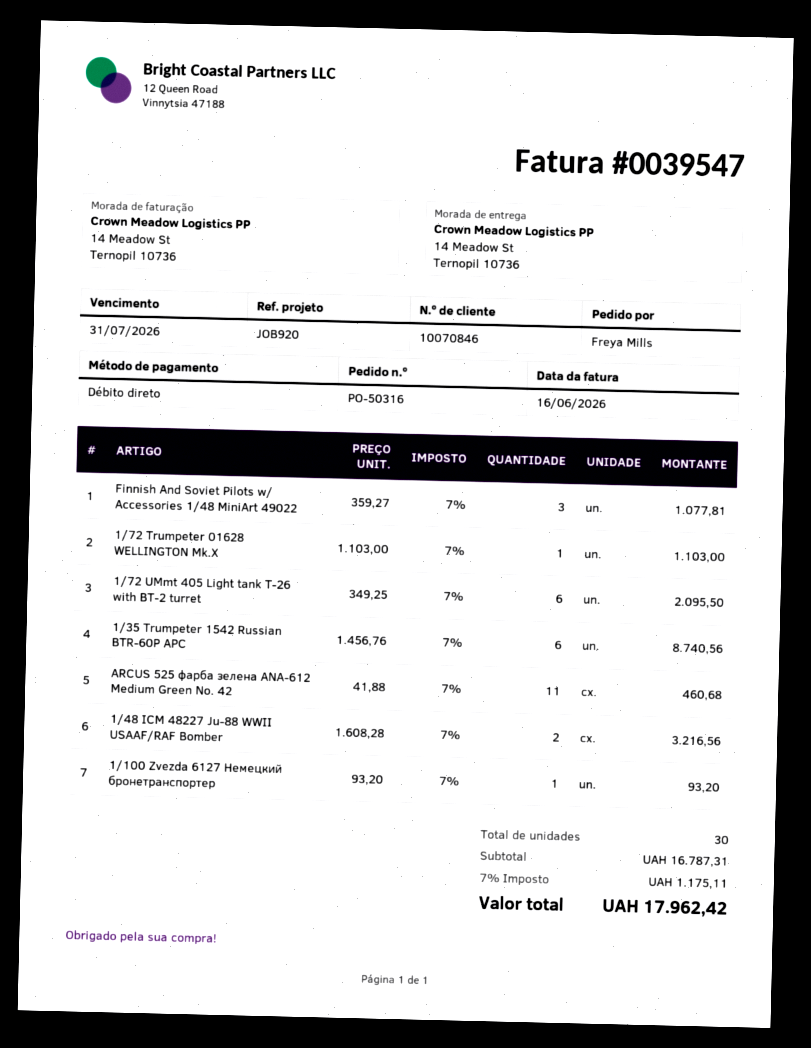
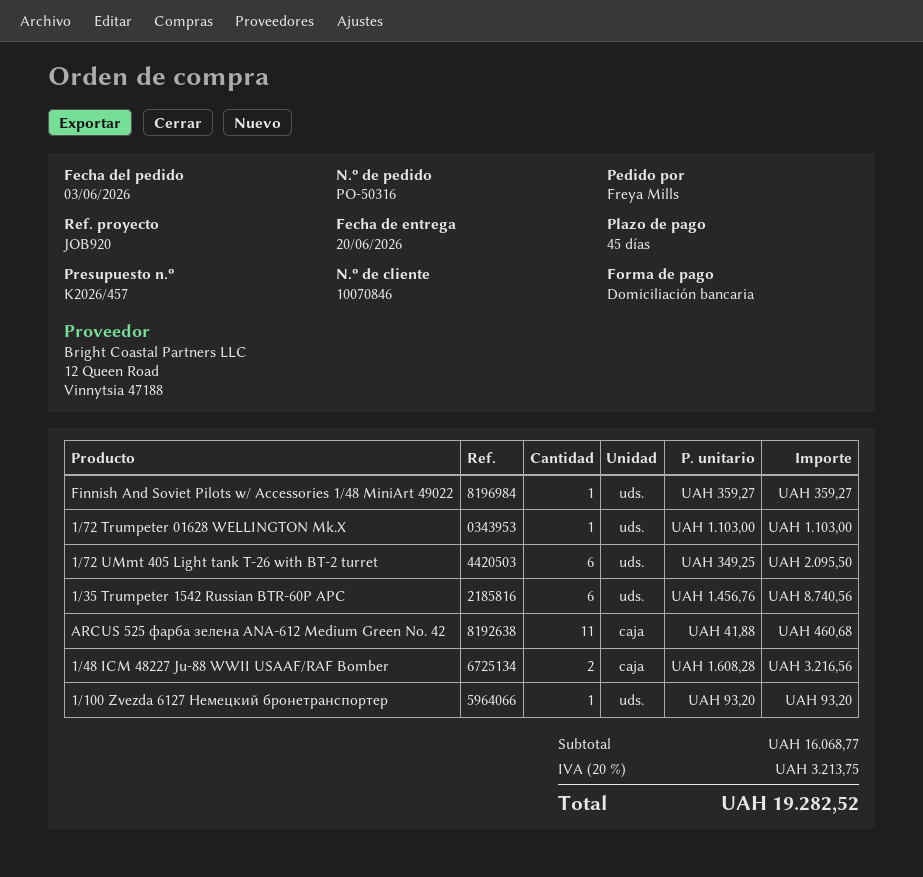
Finnish And Soviet Pilots w/ Accessories 1/48 MiniArt 49022: 3 x 359.27 = 1077.81 -> 1 x 359.27 = 359.27
subtotal: 16787.31 -> 16068.77
tax: 7% = 1175.11 -> 20% = 3213.75
total: 17962.42 -> 19282.52

